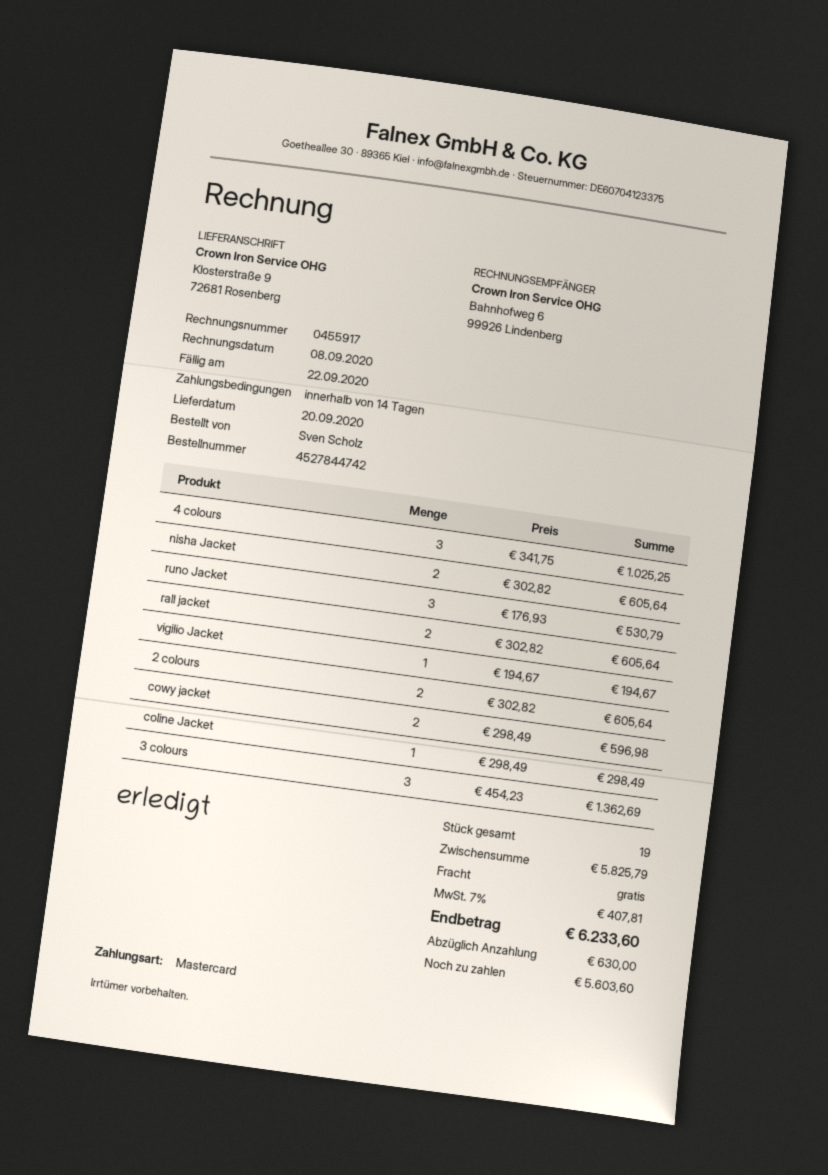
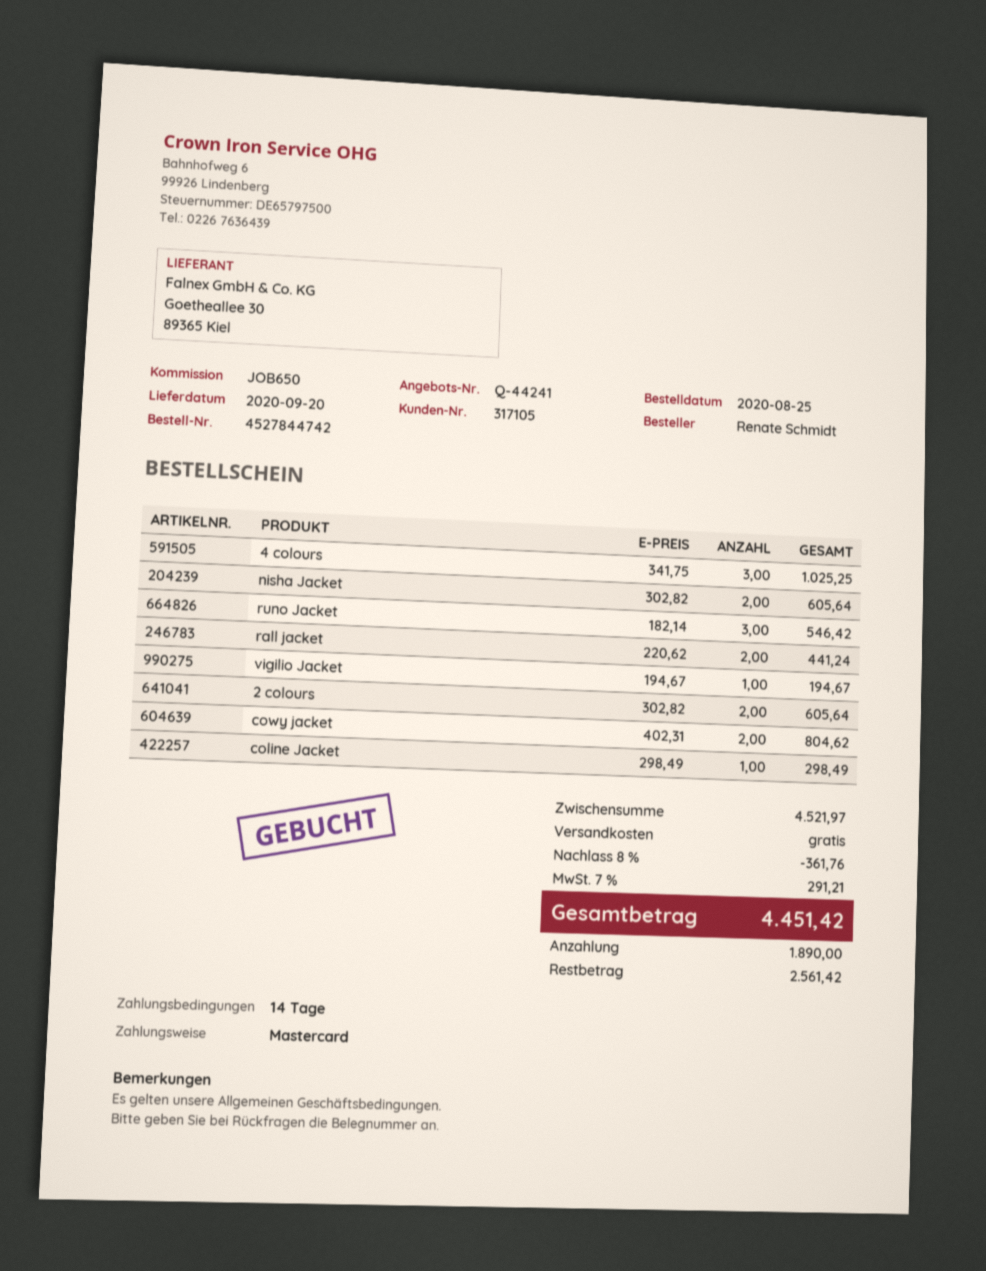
ordered by: Sven Scholz -> Renate Schmidt
runo Jacket: 3 x 176.93 = 530.79 -> 3 x 182.14 = 546.42
rall jacket: 2 x 302.82 = 605.64 -> 2 x 220.62 = 441.24
cowy jacket: 2 x 298.49 = 596.98 -> 2 x 402.31 = 804.62
3 colours: 3 x 454.23 = 1362.69 -> none
subtotal: 5825.79 -> 4521.97
discount: none -> 8% = 361.76
tax: 7% = 407.81 -> 7% = 291.21
total: 6233.60 -> 4451.42
deposit: 630.00 -> 1890.00
balance: 5603.60 -> 2561.42

